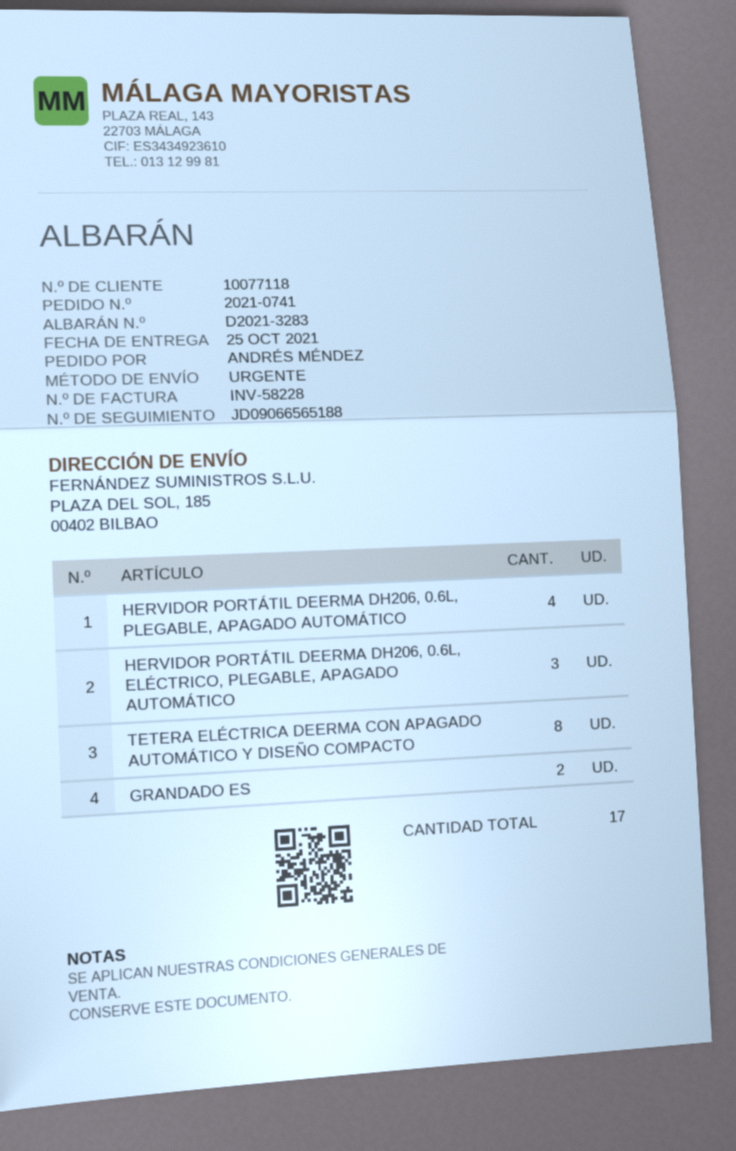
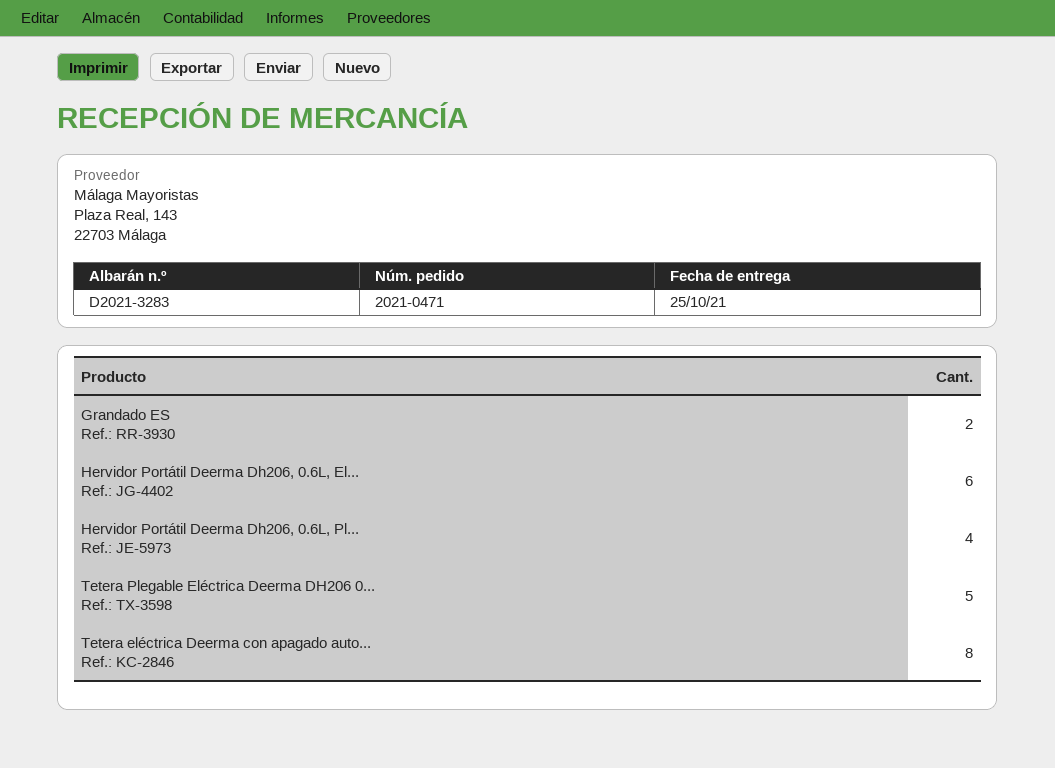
order number: 2021-0741 -> 2021-0471
HERVIDOR PORTÁTIL DEERMA DH206, 0.6L, ELÉCTRICO, PLEGABLE, APAGADO AUTOMÁTICO: 3 -> 6
Tetera Plegable Eléctrica Deerma DH206 0...: none -> 5

